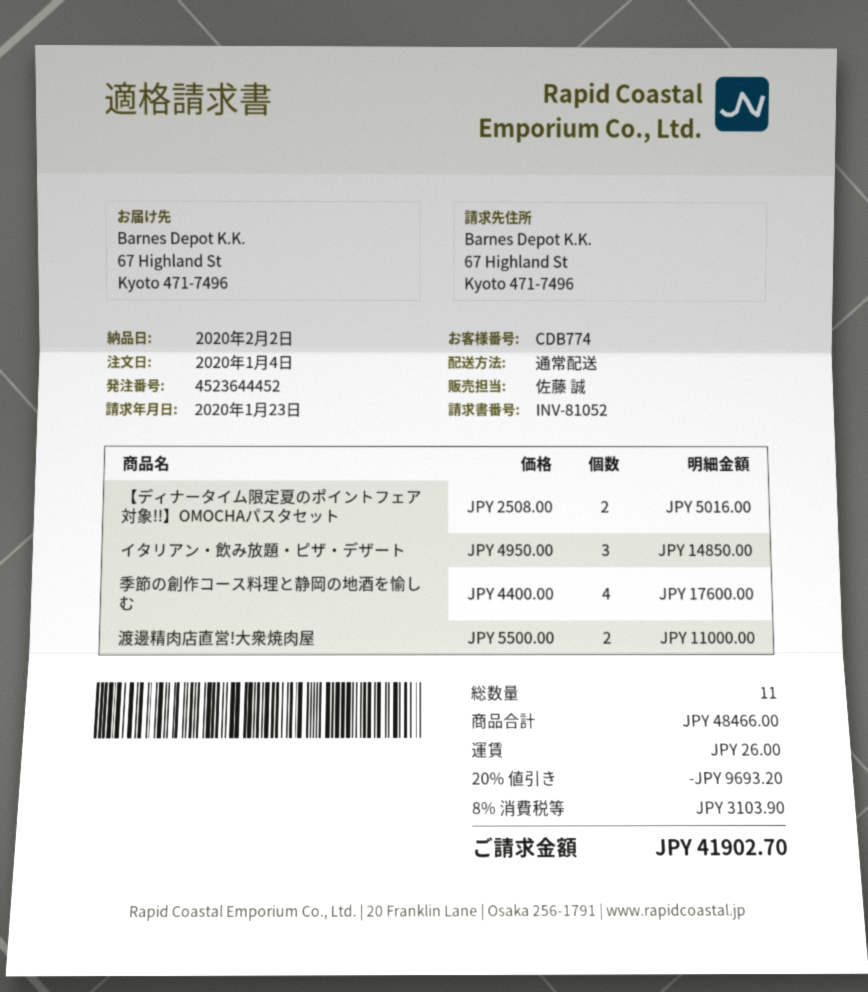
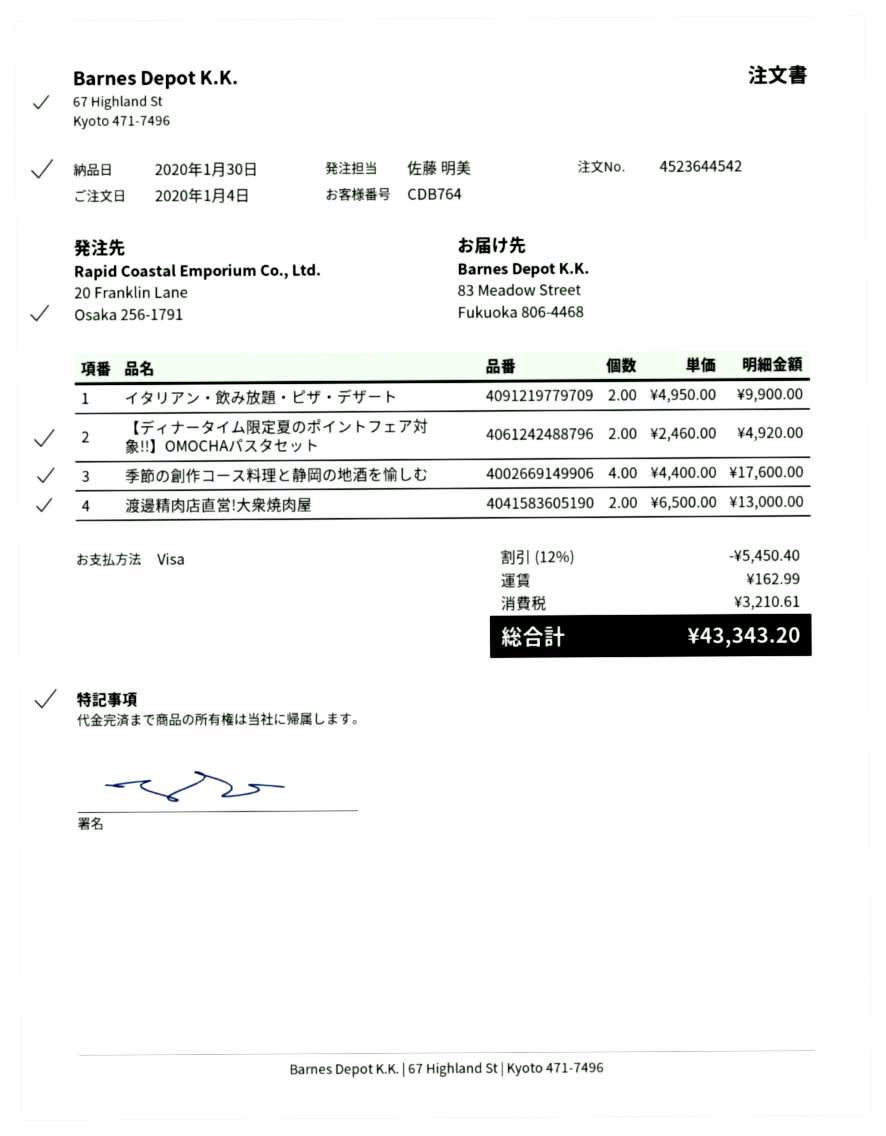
order number: 4523644452 -> 4523644542
delivery date: 2020-02-02 -> 2020-01-30
customer number: CDB774 -> CDB764
ship to: 67 Highland St, Kyoto 471-7496 -> 83 Meadow Street, Fukuoka 806-4468
【ディナータイム限定夏のポイントフェア対象!!】OMOCHAパスタセット: 2 x 2508.00 = 5016.00 -> 2 x 2460.00 = 4920.00
イタリアン・飲み放題・ピザ・デザート: 3 x 4950.00 = 14850.00 -> 2 x 4950.00 = 9900.00
渡邊精肉店直営!大衆焼肉屋: 2 x 5500.00 = 11000.00 -> 2 x 6500.00 = 13000.00
discount: 20% = 9693.20 -> 12% = 5450.40
shipping: 26.00 -> 162.99
tax: 3103.90 -> 3210.61
total: 41902.70 -> 43343.20

